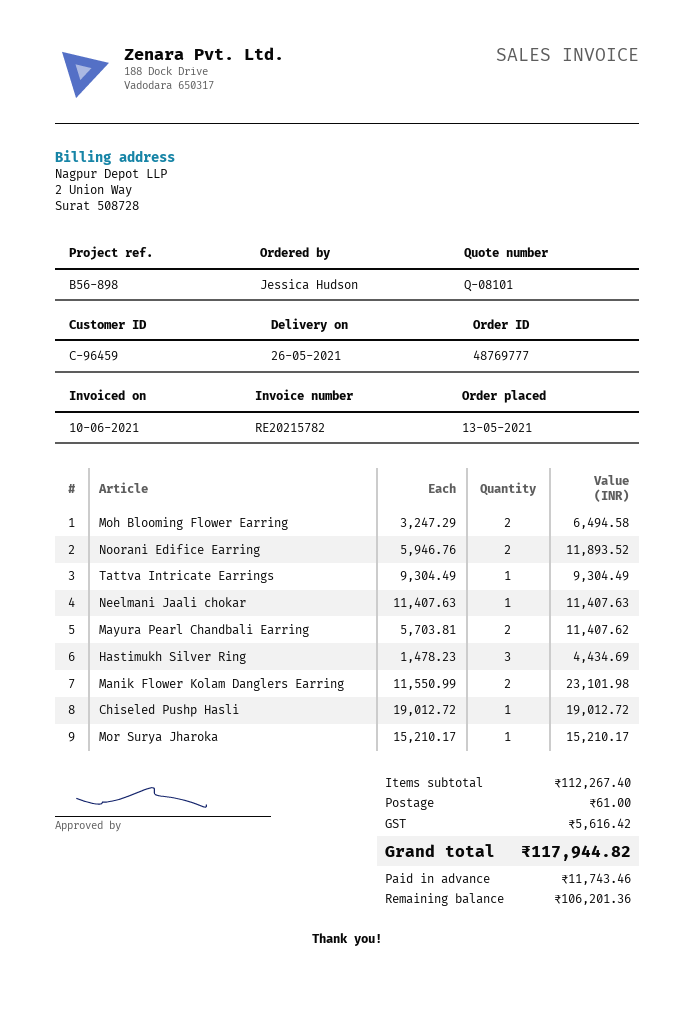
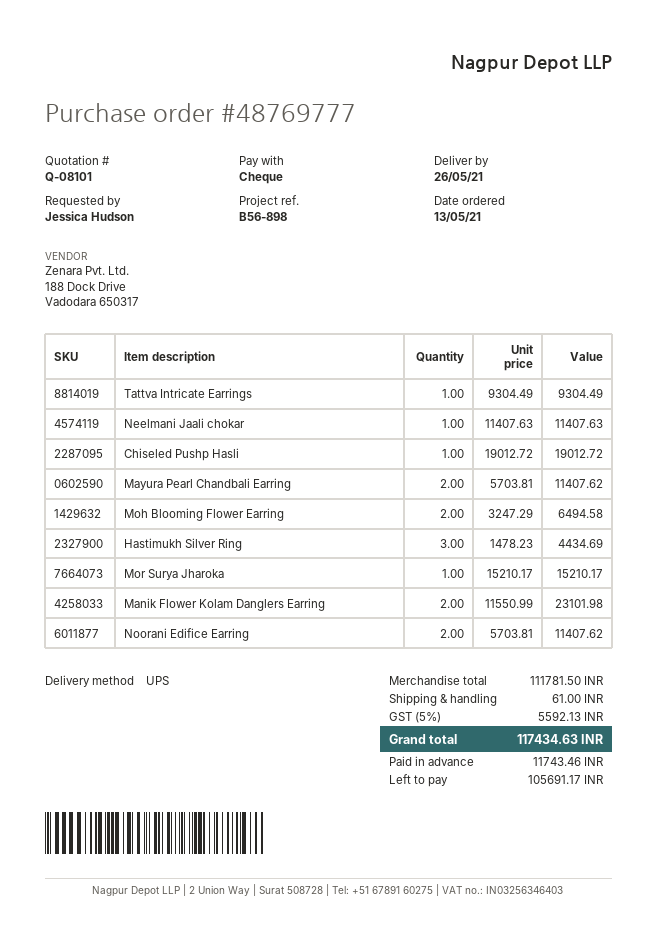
Noorani Edifice Earring: 2 x 5946.76 = 11893.52 -> 2 x 5703.81 = 11407.62
subtotal: 112267.40 -> 111781.50
tax: 5616.42 -> 5592.13
total: 117944.82 -> 117434.63
balance: 106201.36 -> 105691.17

